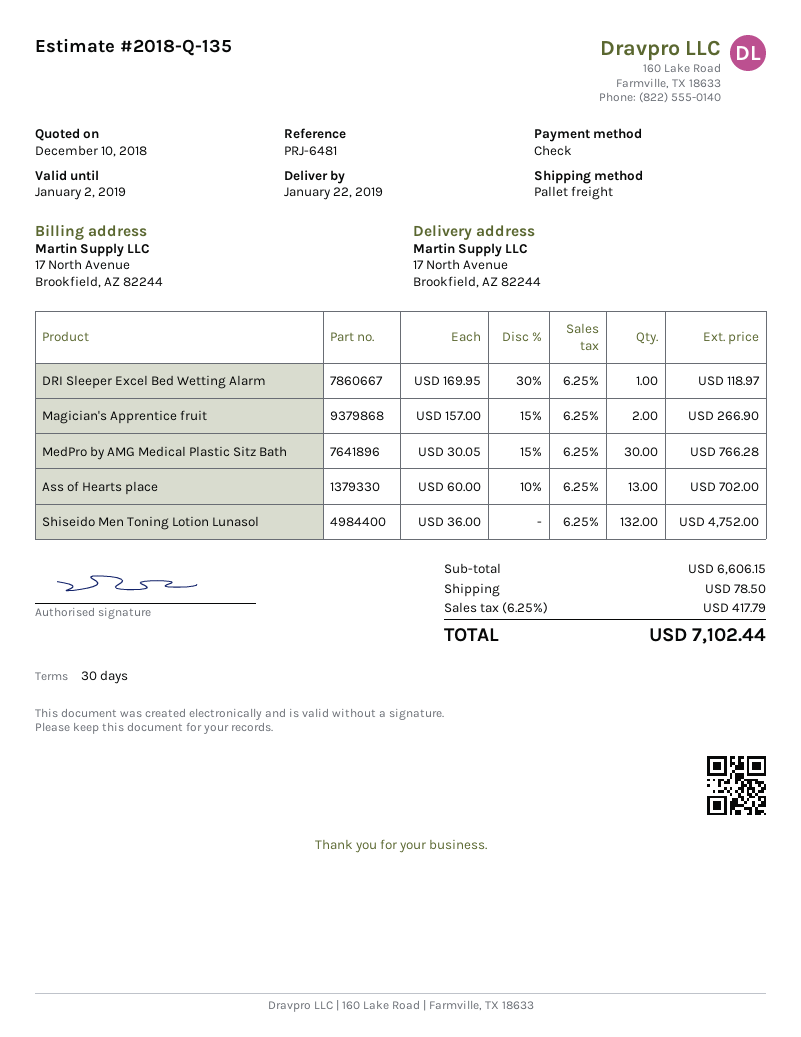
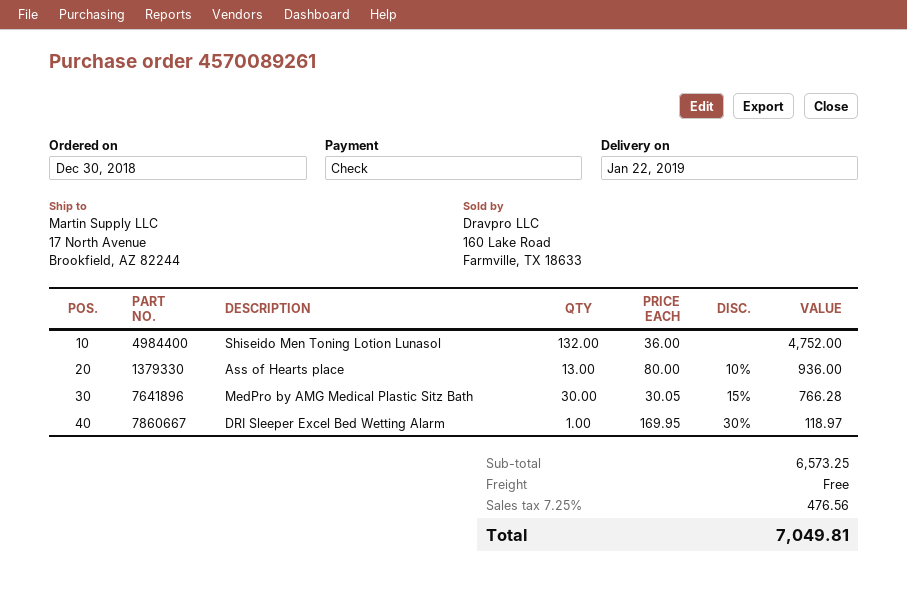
Magician's Apprentice fruit: 2 x 157.00 - 15% = 266.90 -> none
Ass of Hearts place: 13 x 60.00 - 10% = 702.00 -> 13 x 80.00 - 10% = 936.00
subtotal: 6606.15 -> 6573.25
shipping: 78.50 -> 0.00
tax: 6.25% = 417.79 -> 7.25% = 476.56
total: 7102.44 -> 7049.81

